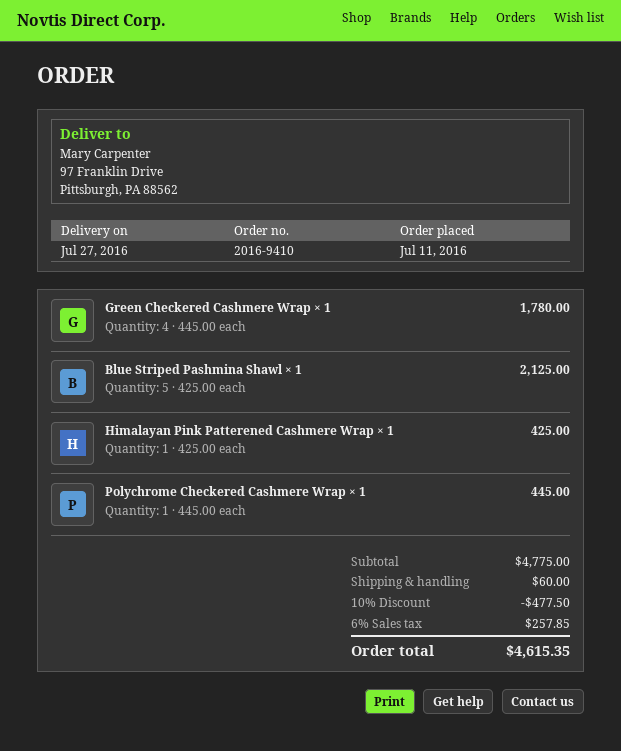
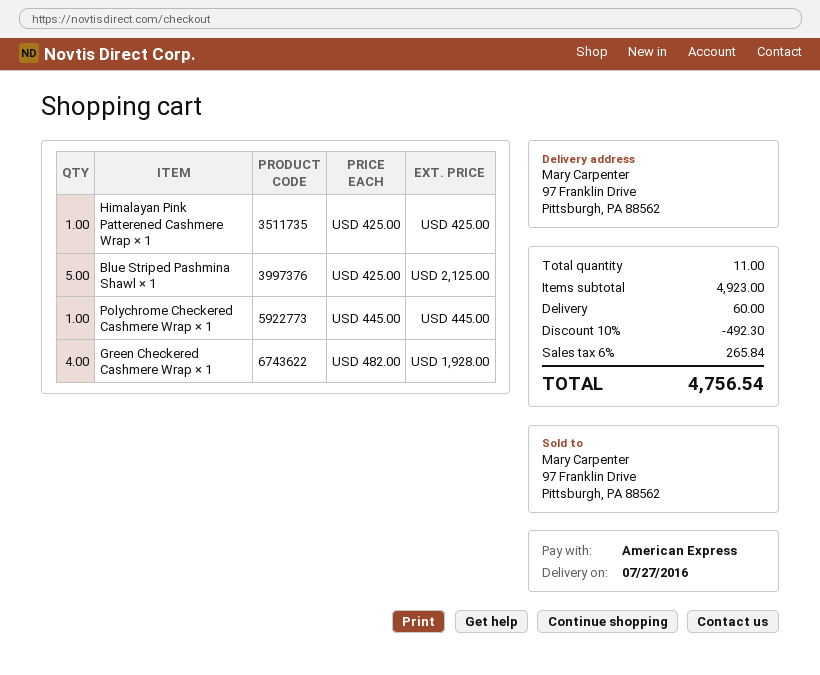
Green Checkered Cashmere Wrap × 1: 4 x 445.00 = 1780.00 -> 4 x 482.00 = 1928.00
subtotal: 4775.00 -> 4923.00
discount: 10% = 477.50 -> 10% = 492.30
tax: 6% = 257.85 -> 6% = 265.84
total: 4615.35 -> 4756.54

